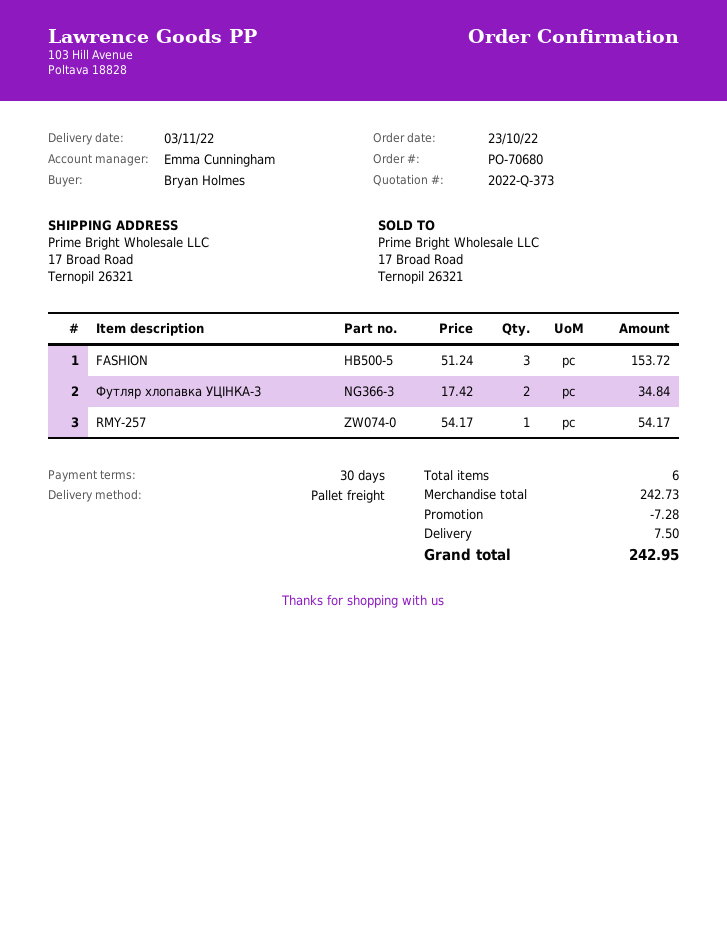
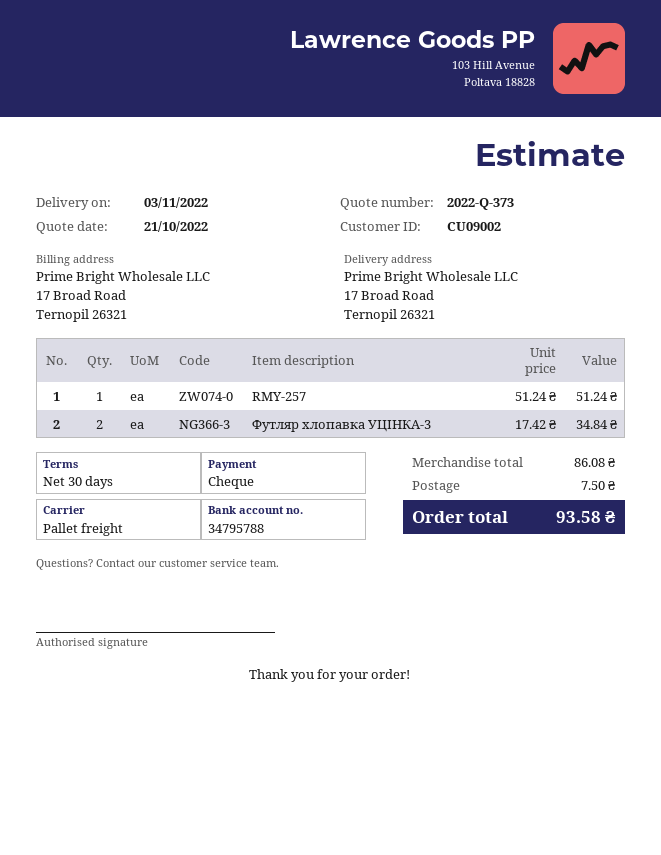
FASHION: 3 x 51.24 = 153.72 -> none
RMY-257: 1 x 54.17 = 54.17 -> 1 x 51.24 = 51.24
subtotal: 242.73 -> 86.08
discount: 7.28 -> none
total: 242.95 -> 93.58

